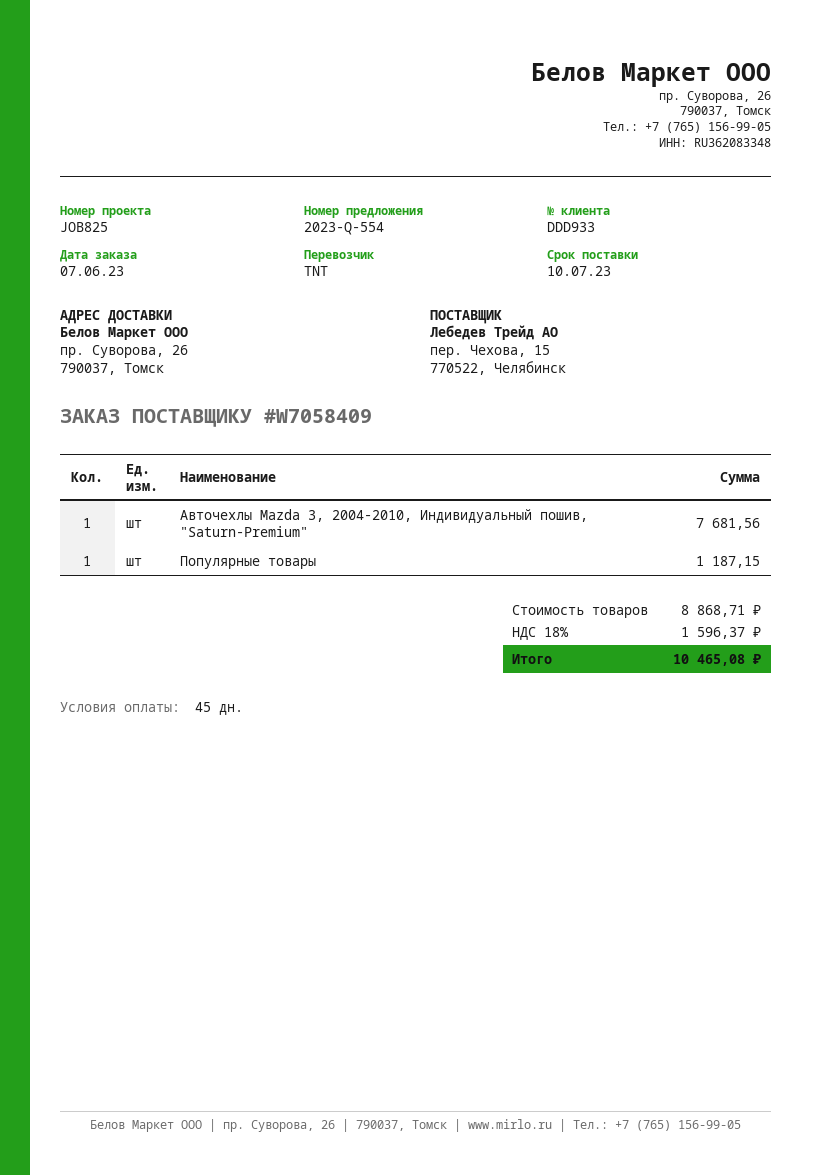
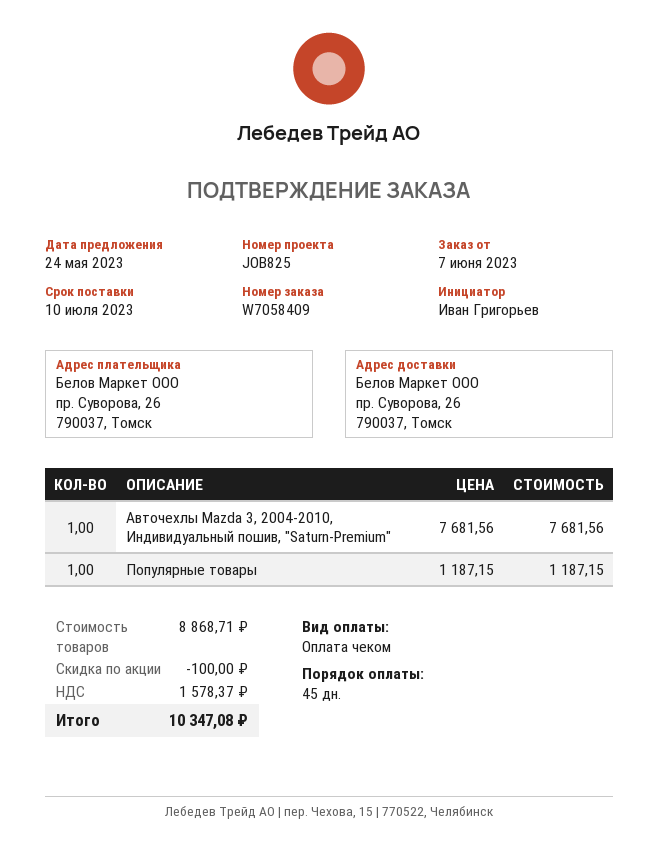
discount: none -> 100.00
tax: 1596.37 -> 1578.37
total: 10465.08 -> 10347.08

